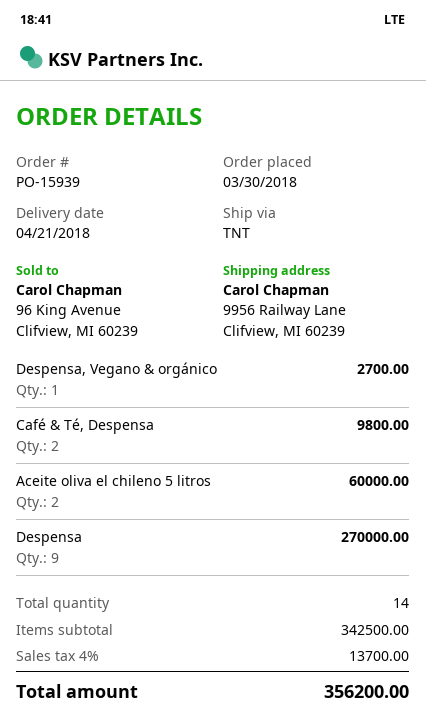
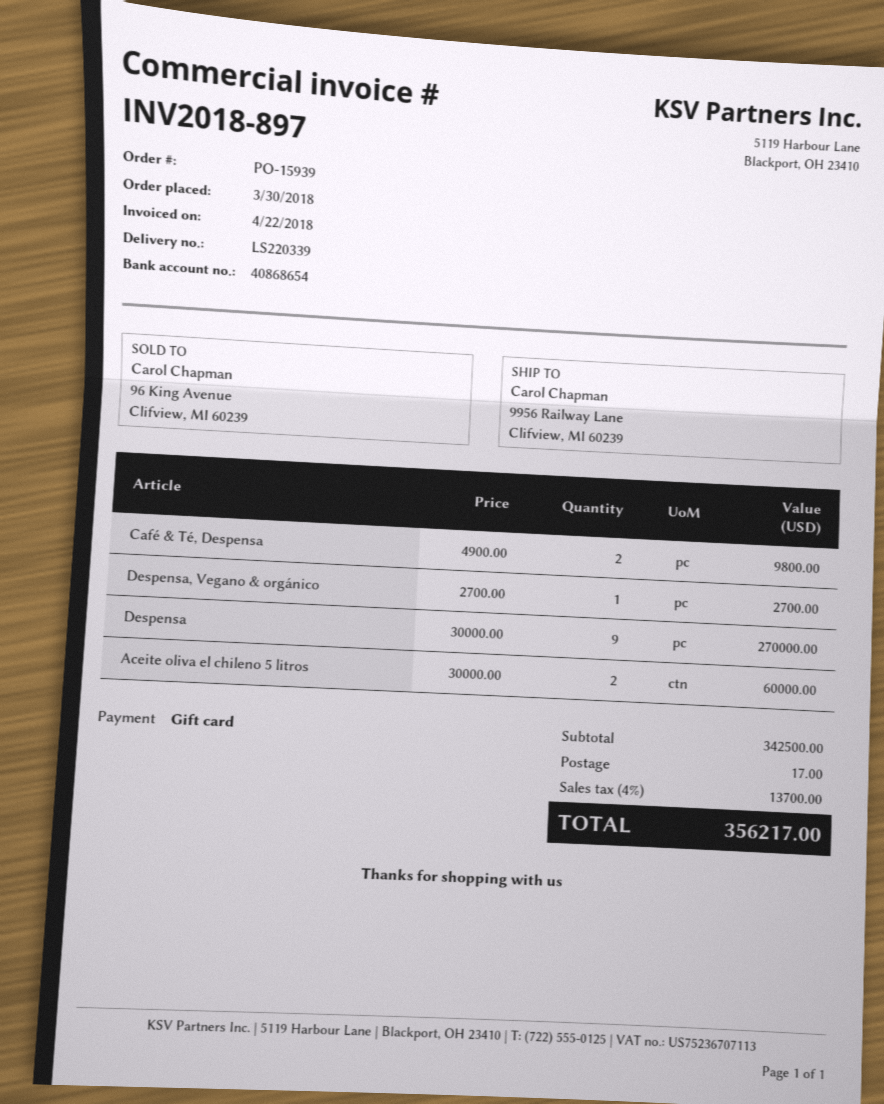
shipping: none -> 17.00
total: 356200.00 -> 356217.00

